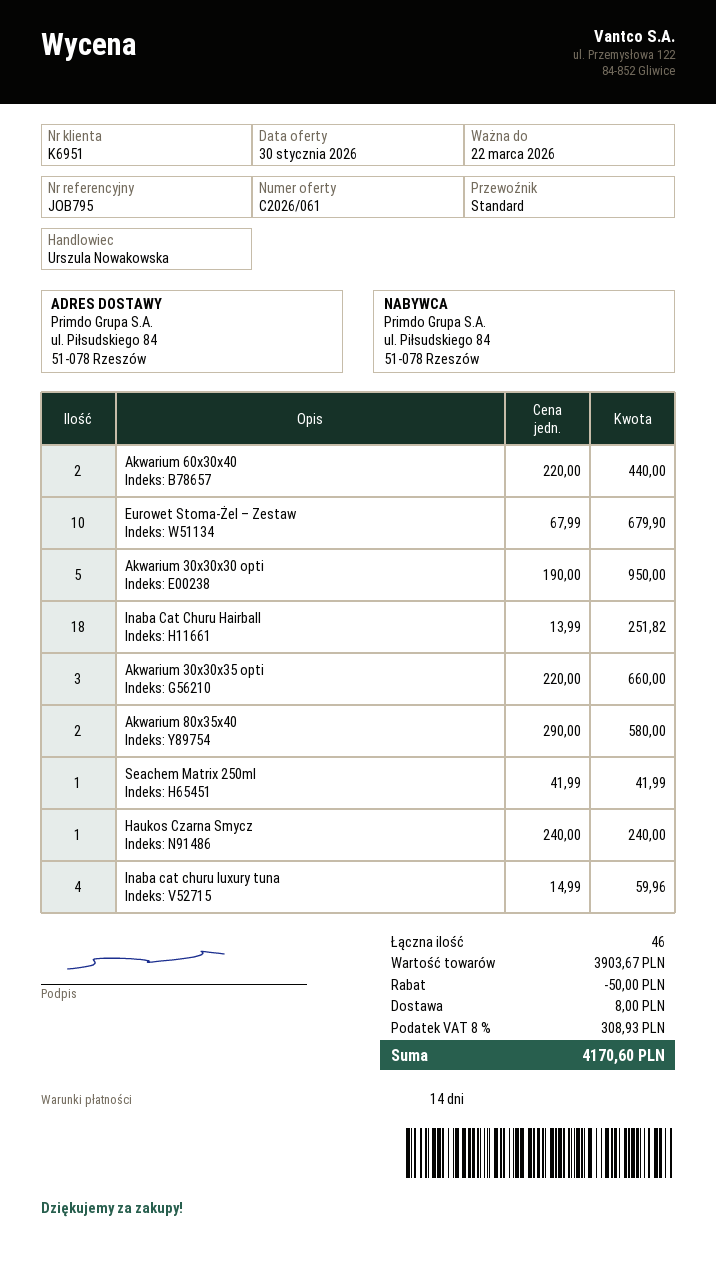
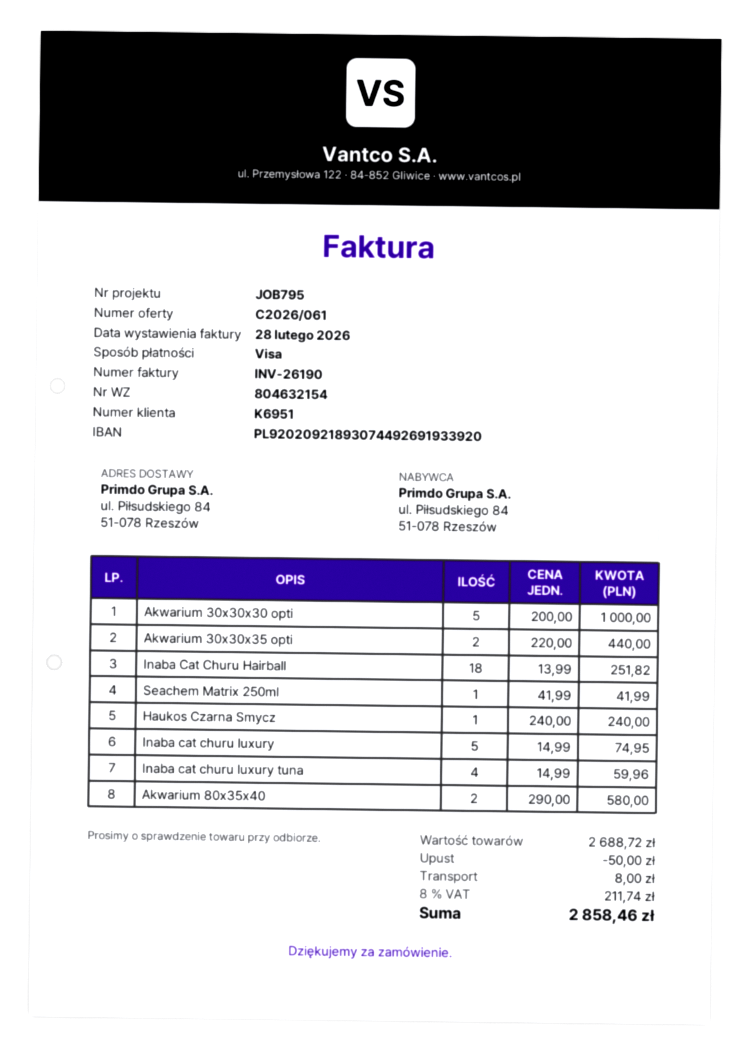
Akwarium 60x30x40: 2 x 220.00 = 440.00 -> none
Eurowet Stoma-Żel – Zestaw: 10 x 67.99 = 679.90 -> none
Akwarium 30x30x30 opti: 5 x 190.00 = 950.00 -> 5 x 200.00 = 1000.00
Akwarium 30x30x35 opti: 3 x 220.00 = 660.00 -> 2 x 220.00 = 440.00
Inaba cat churu luxury: none -> 5 x 14.99 = 74.95
subtotal: 3903.67 -> 2688.72
tax: 8% = 308.93 -> 8% = 211.74
total: 4170.60 -> 2858.46

